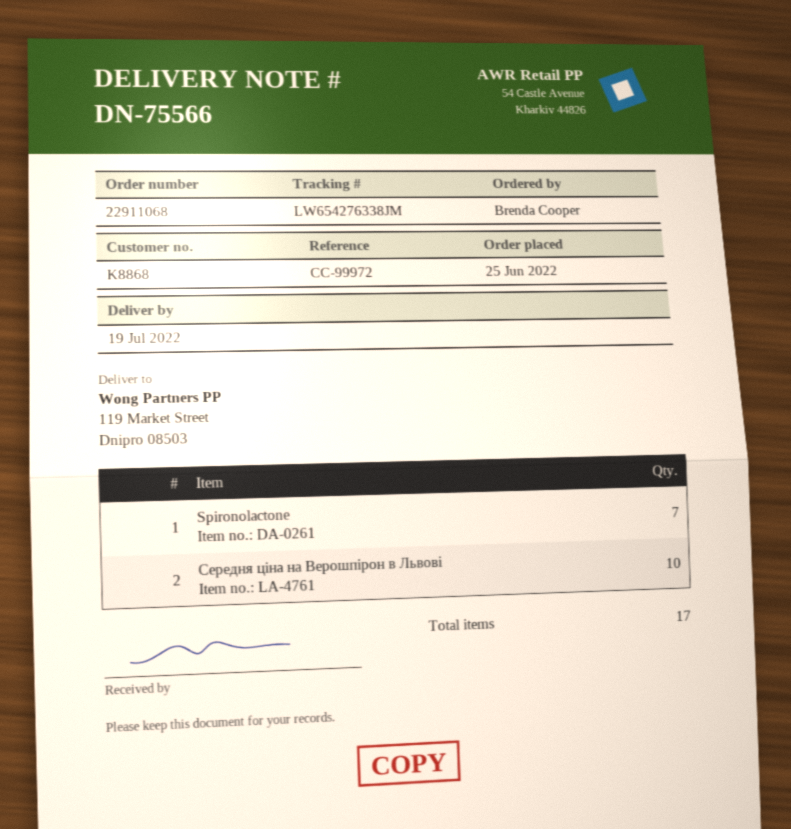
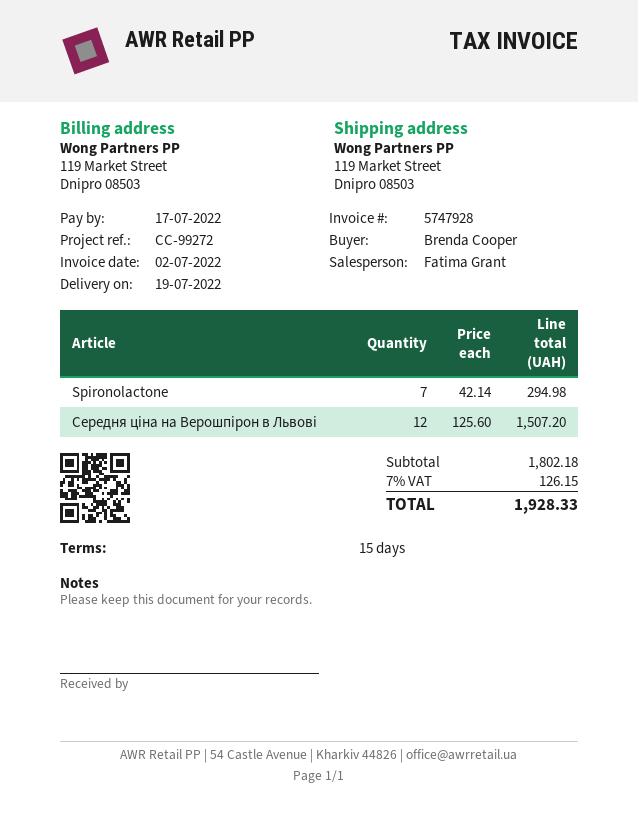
reference: CC-99972 -> CC-99272
Середня ціна на Верошпірон в Львові: 10 -> 12

